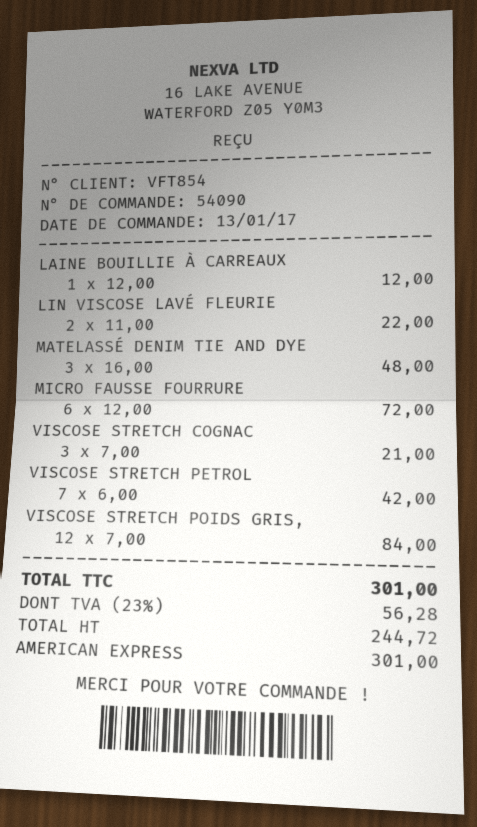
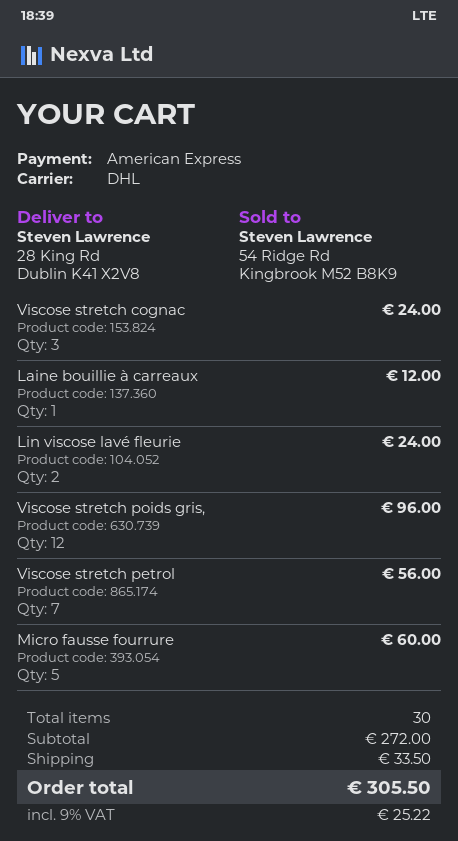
LIN VISCOSE LAVÉ FLEURIE: 2 for 22.00 -> 2 for 24.00
MATELASSÉ DENIM TIE AND DYE: 3 for 48.00 -> none
MICRO FAUSSE FOURRURE: 6 for 72.00 -> 5 for 60.00
VISCOSE STRETCH COGNAC: 3 for 21.00 -> 3 for 24.00
VISCOSE STRETCH PETROL: 7 for 42.00 -> 7 for 56.00
VISCOSE STRETCH POIDS GRIS,: 12 for 84.00 -> 12 for 96.00
shipping: none -> 33.50
tax: 23% = 56.28 -> 9% = 25.22
total: 301.00 -> 305.50

